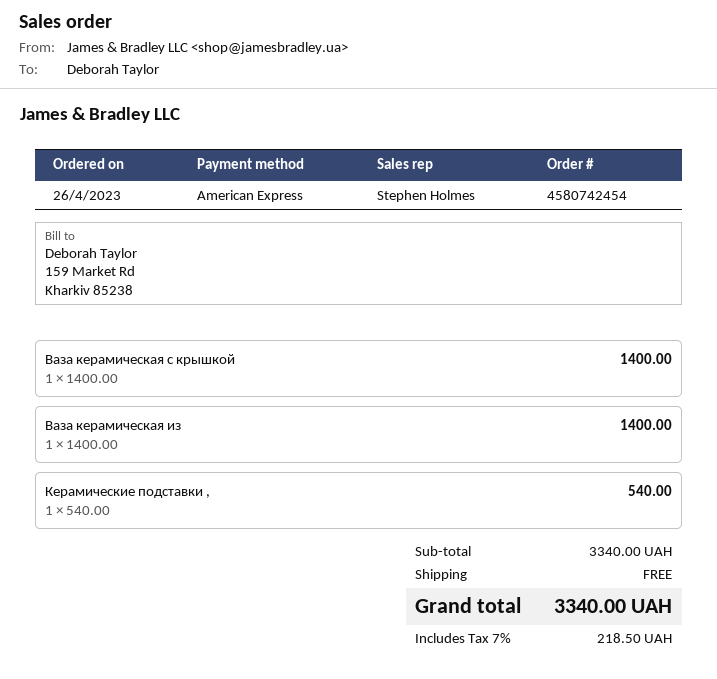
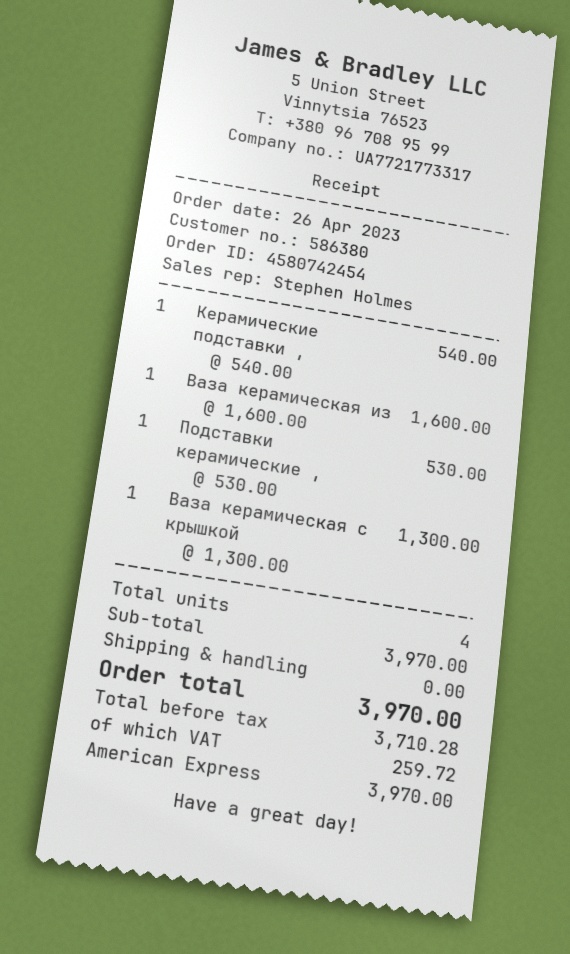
Ваза керамическая с крышкой: 1 x 1400.00 = 1400.00 -> 1 x 1300.00 = 1300.00
Ваза керамическая из: 1 x 1400.00 = 1400.00 -> 1 x 1600.00 = 1600.00
Подставки керамические ,: none -> 1 x 530.00 = 530.00
subtotal: 3340.00 -> 3970.00
tax: 218.50 -> 259.72
total: 3340.00 -> 3970.00

